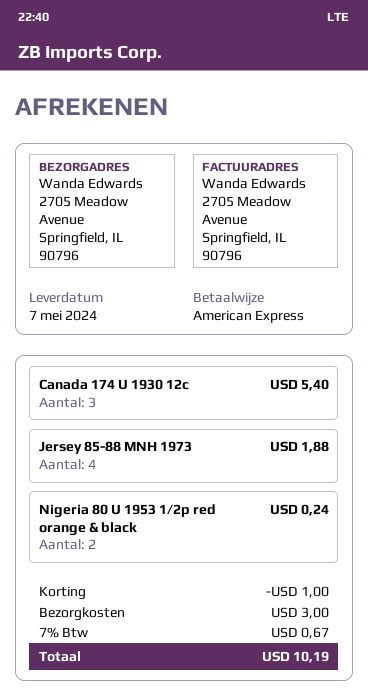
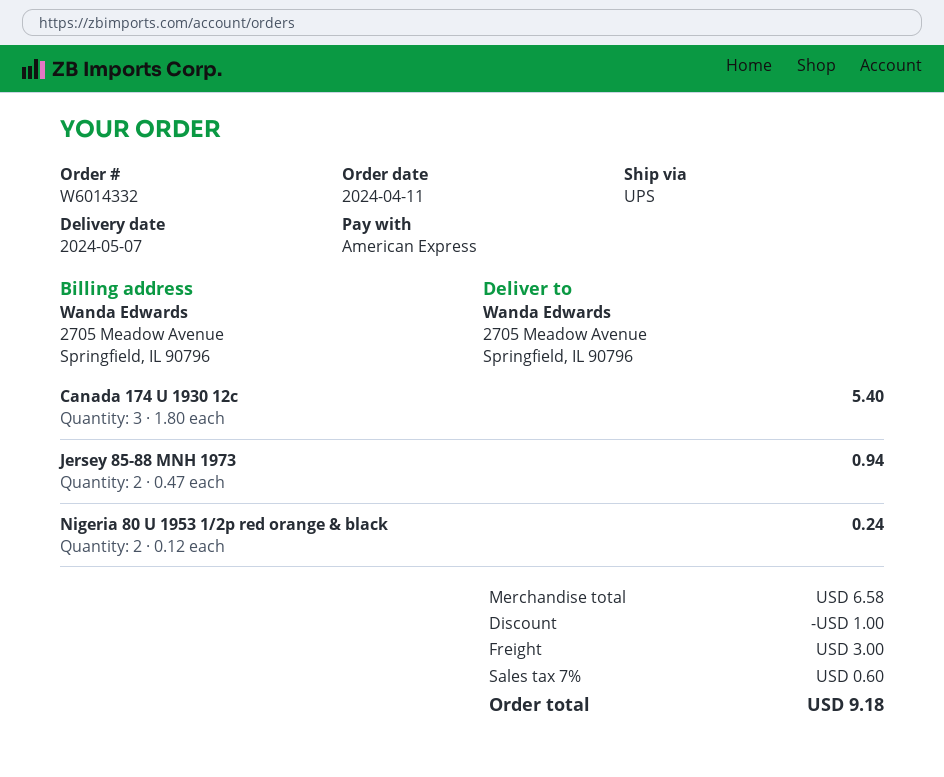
Jersey 85-88 MNH 1973: 4 for 1.88 -> 2 for 0.94
tax: 7% = 0.67 -> 7% = 0.60
total: 10.19 -> 9.18

